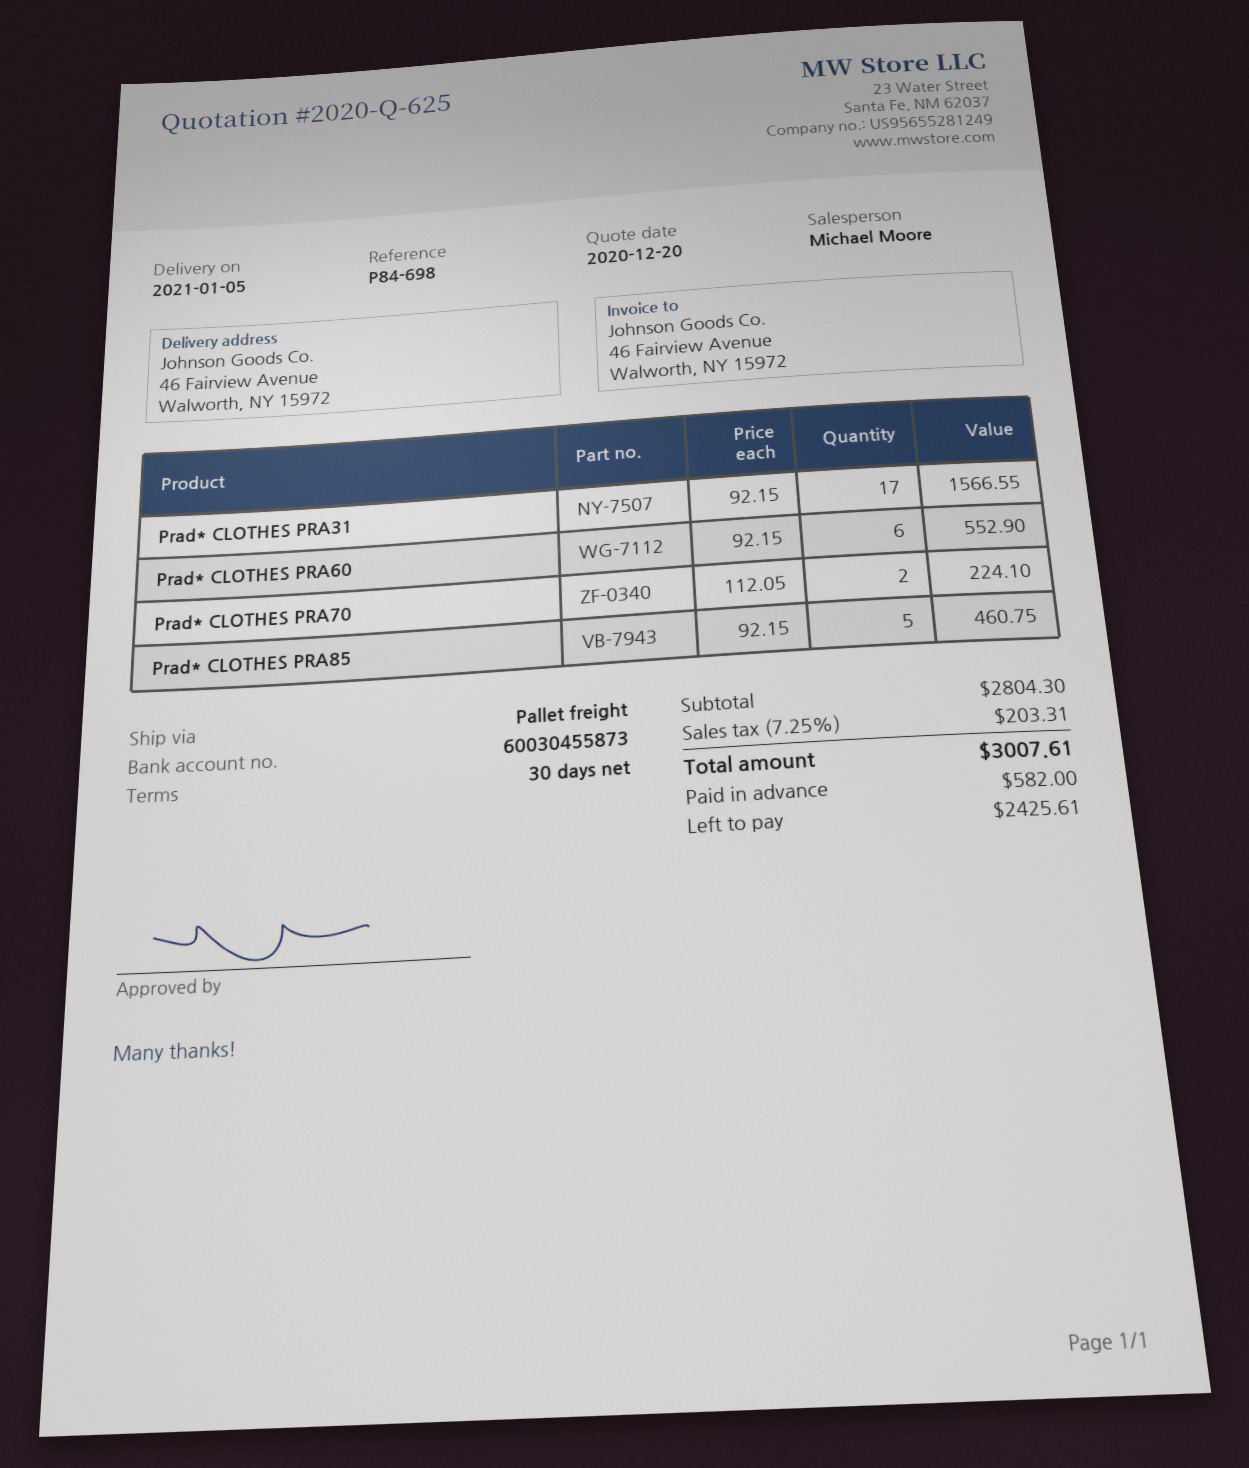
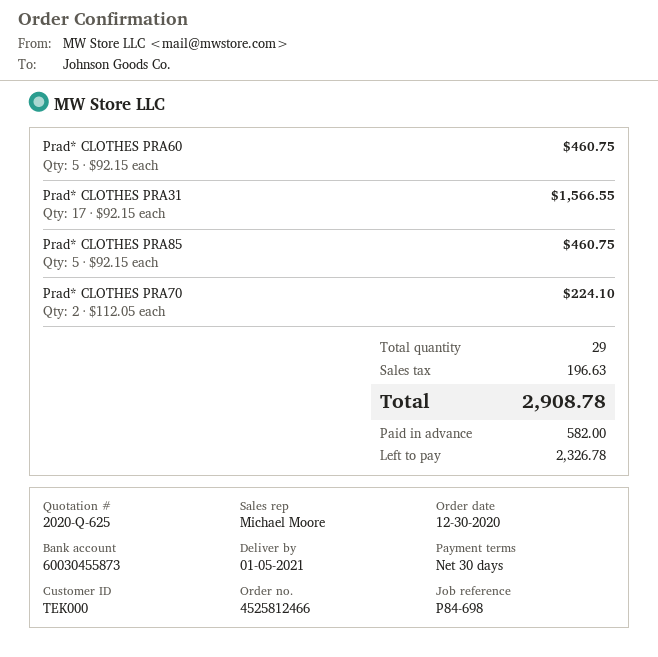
Prad* CLOTHES PRA60: 6 x 92.15 = 552.90 -> 5 x 92.15 = 460.75
tax: 203.31 -> 196.63
total: 3007.61 -> 2908.78
balance: 2425.61 -> 2326.78

